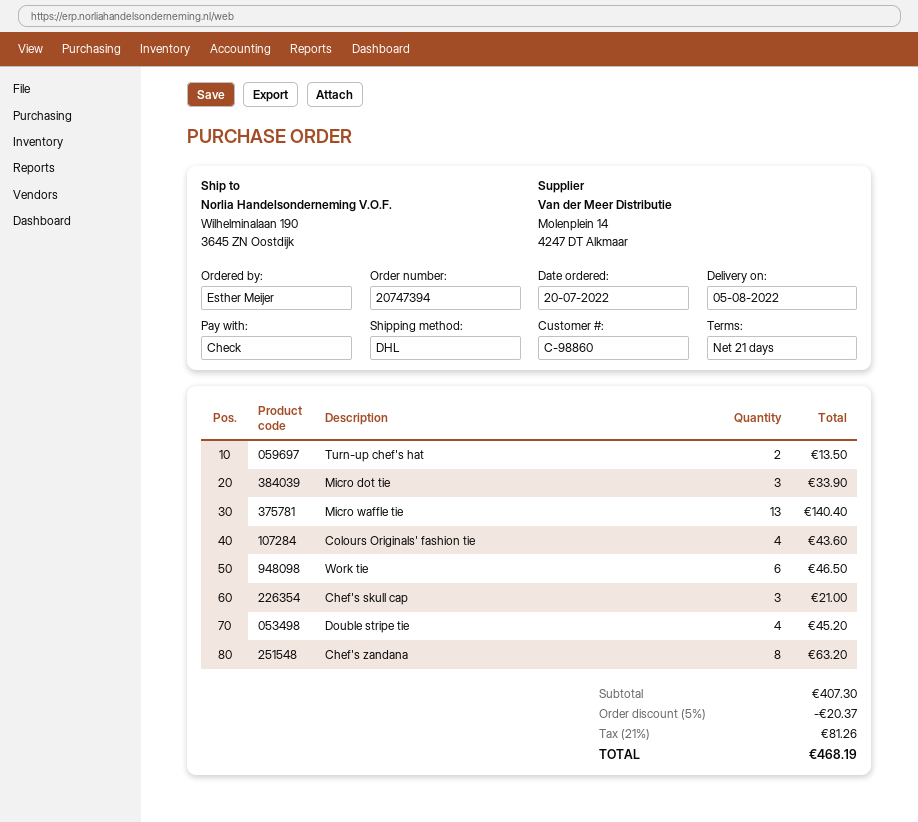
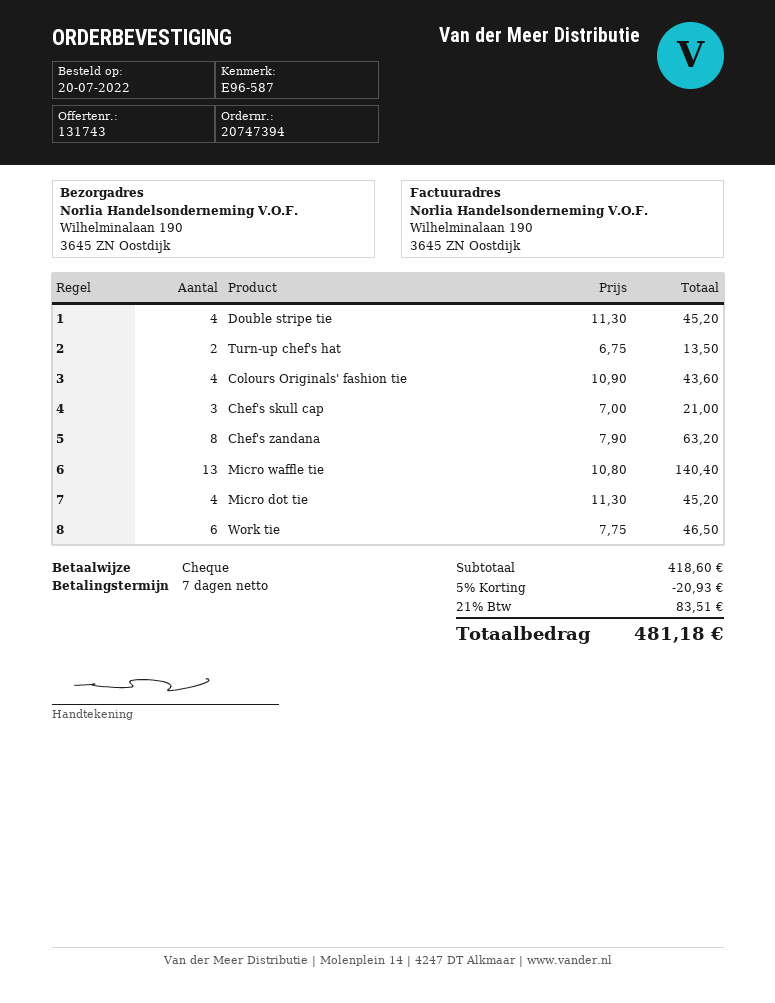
payment terms: 21 days -> 7 days
Micro dot tie: 3 for 33.90 -> 4 for 45.20
subtotal: 407.30 -> 418.60
discount: 5% = 20.37 -> 5% = 20.93
tax: 21% = 81.26 -> 21% = 83.51
total: 468.19 -> 481.18

